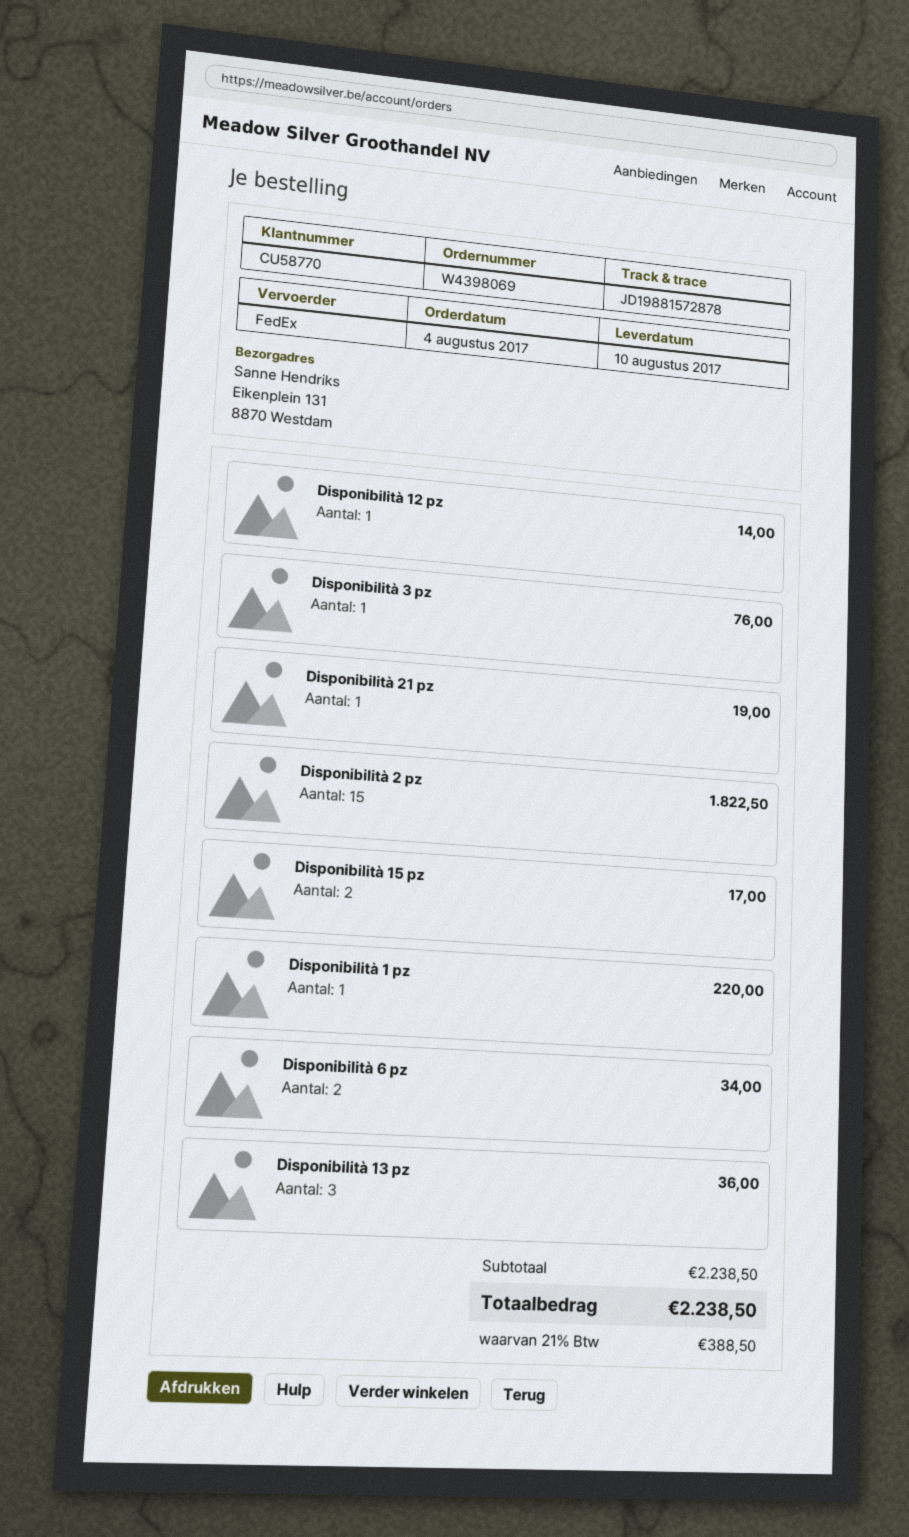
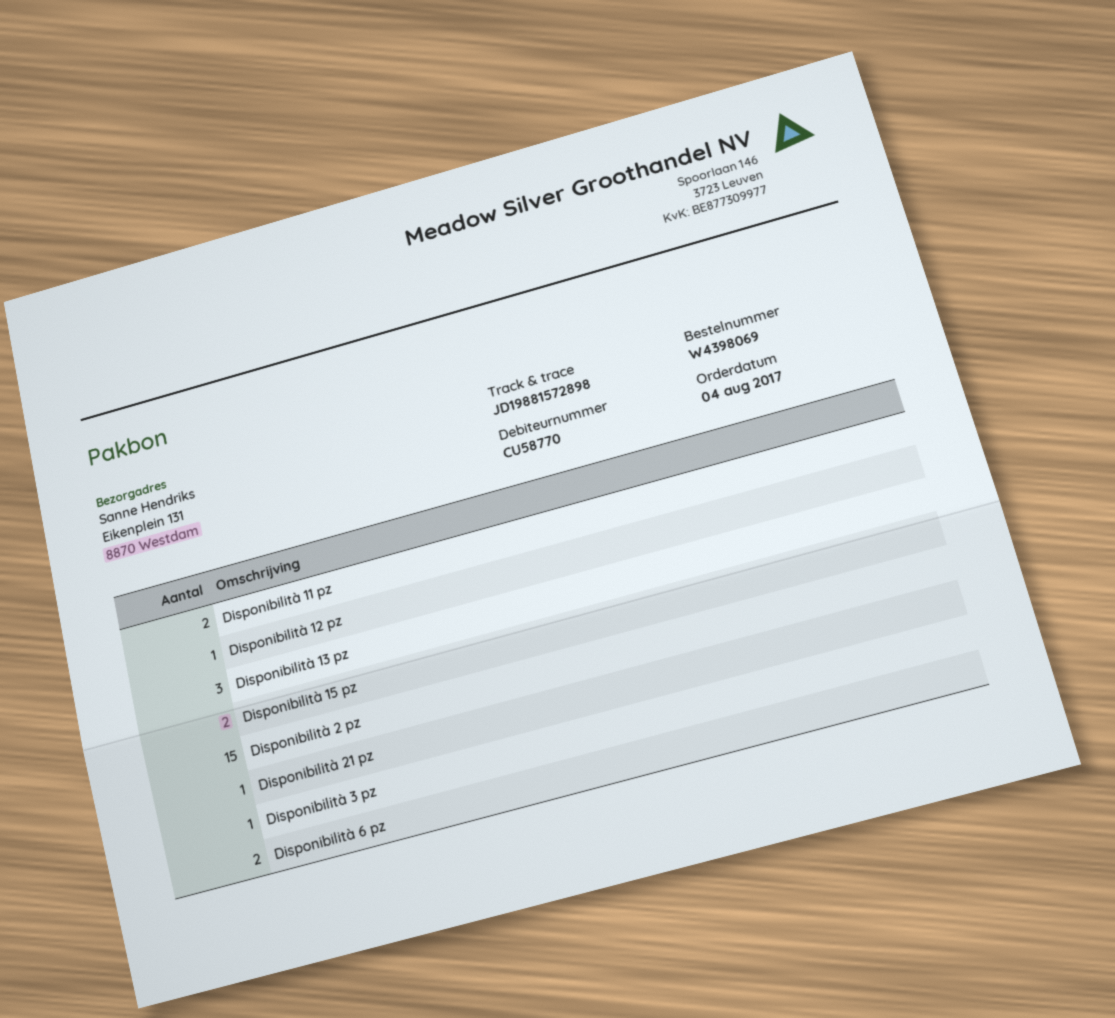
tracking number: JD19881572878 -> JD19881572898
Disponibilità 1 pz: 1 -> none
Disponibilità 11 pz: none -> 2

